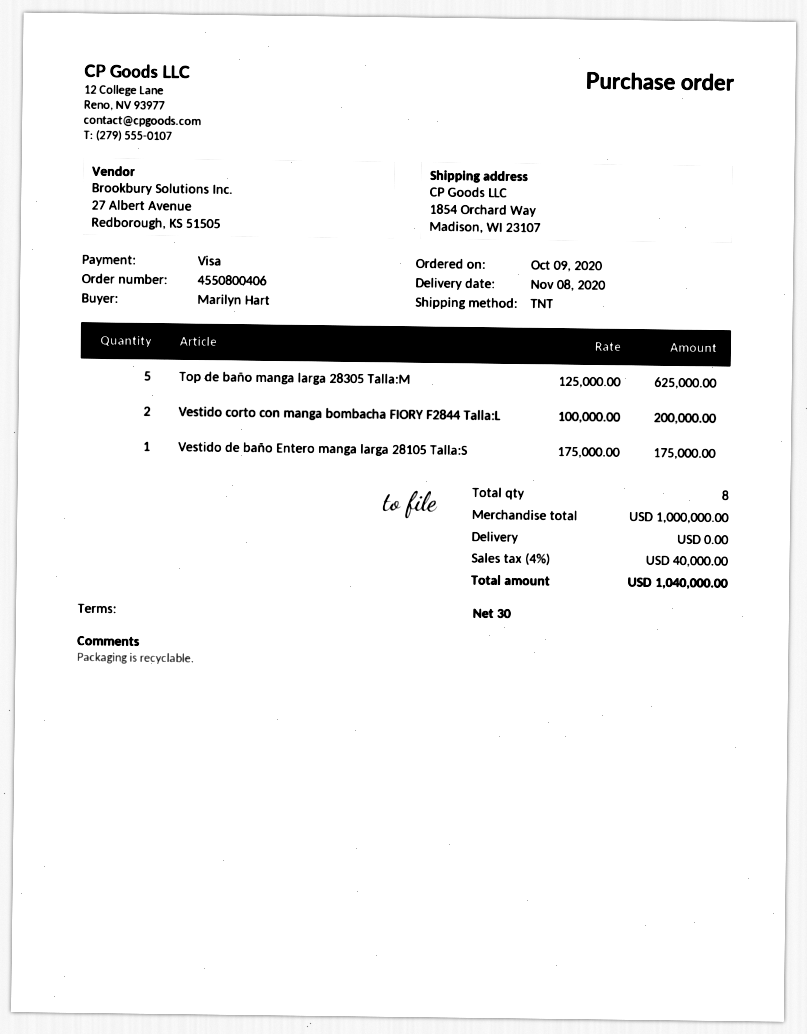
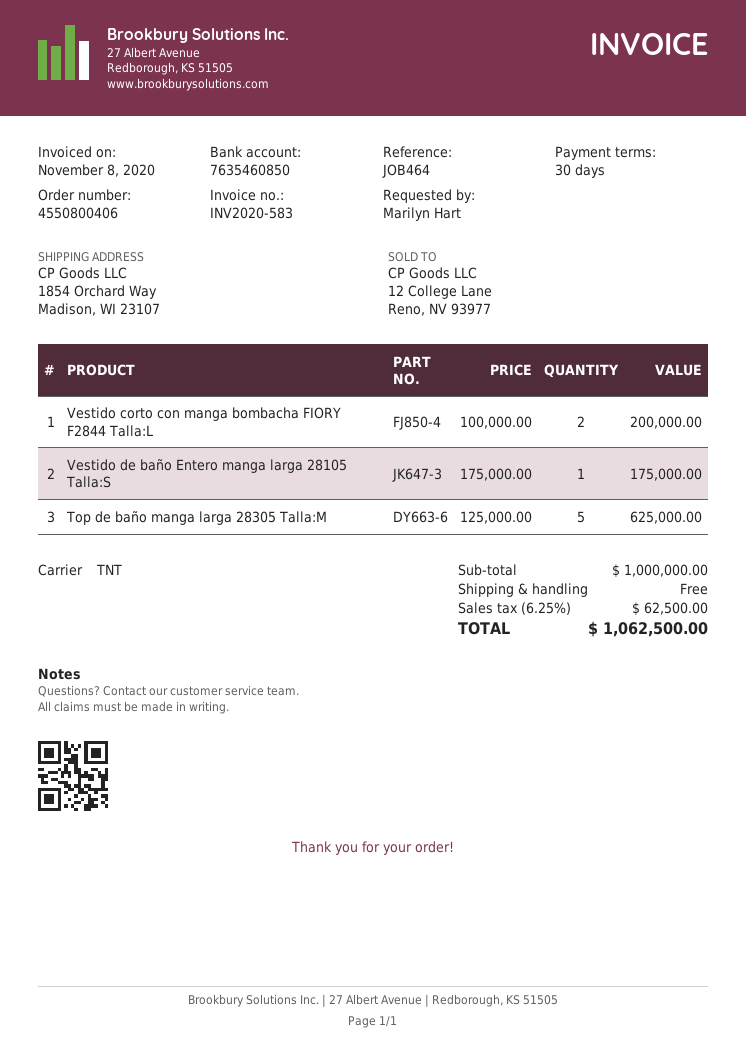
tax: 4% = 40000.00 -> 6.25% = 62500.00
total: 1040000.00 -> 1062500.00

